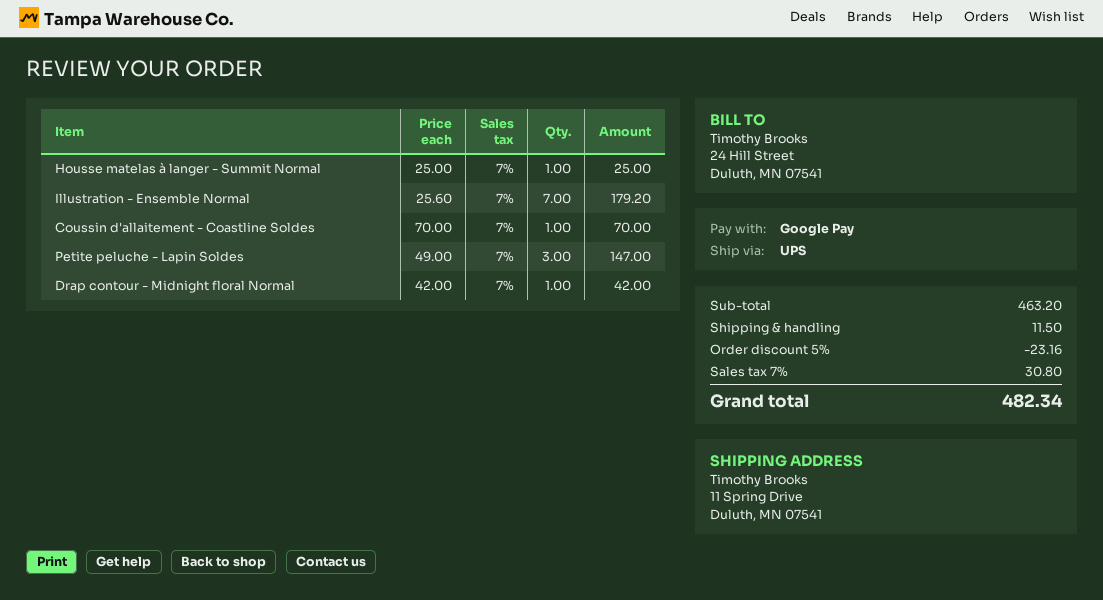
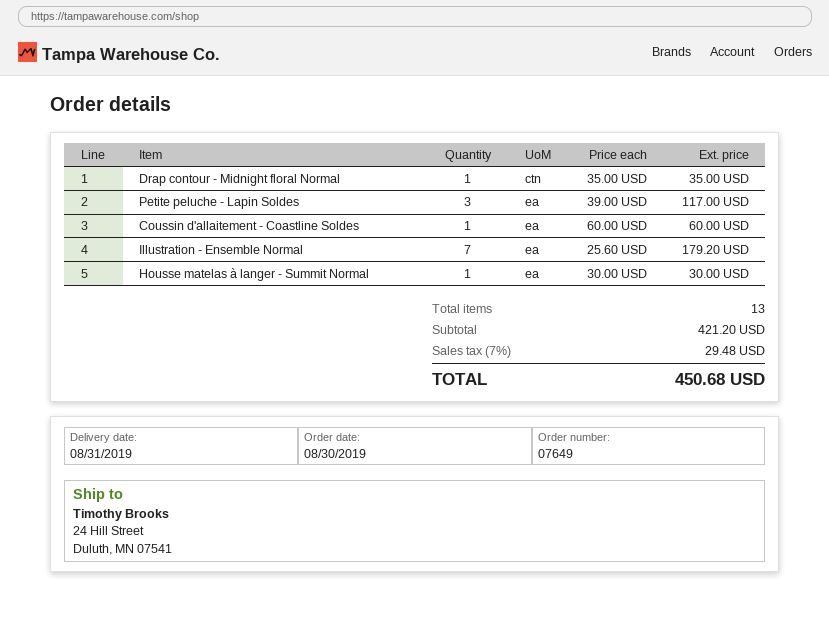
ship to: 11 Spring Drive, Duluth, MN 07541 -> 24 Hill Street, Duluth, MN 07541
Housse matelas à langer - Summit Normal: 1 x 25.00 = 25.00 -> 1 x 30.00 = 30.00
Coussin d'allaitement - Coastline Soldes: 1 x 70.00 = 70.00 -> 1 x 60.00 = 60.00
Petite peluche - Lapin Soldes: 3 x 49.00 = 147.00 -> 3 x 39.00 = 117.00
Drap contour - Midnight floral Normal: 1 x 42.00 = 42.00 -> 1 x 35.00 = 35.00
subtotal: 463.20 -> 421.20
discount: 5% = 23.16 -> none
shipping: 11.50 -> none
tax: 7% = 30.80 -> 7% = 29.48
total: 482.34 -> 450.68

